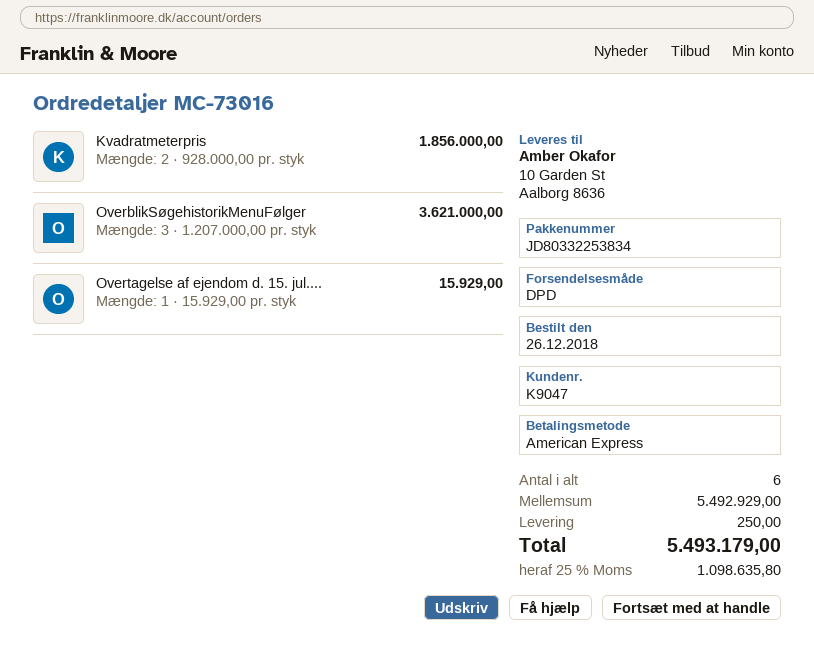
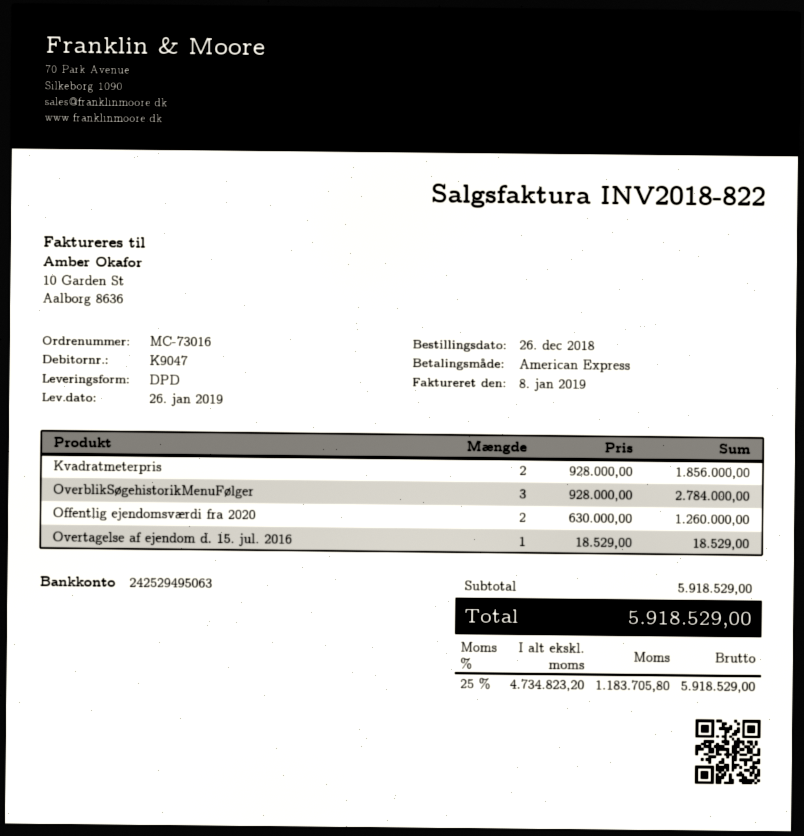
OverblikSøgehistorikMenuFølger: 3 x 1207000.00 = 3621000.00 -> 3 x 928000.00 = 2784000.00
Overtagelse af ejendom d. 15. jul....: 1 x 15929.00 = 15929.00 -> 1 x 18529.00 = 18529.00
Offentlig ejendomsværdi fra 2020: none -> 2 x 630000.00 = 1260000.00
subtotal: 5492929.00 -> 5918529.00
shipping: 250.00 -> none
tax: 25% = 1098635.80 -> 25% = 1183705.80
total: 5493179.00 -> 5918529.00

